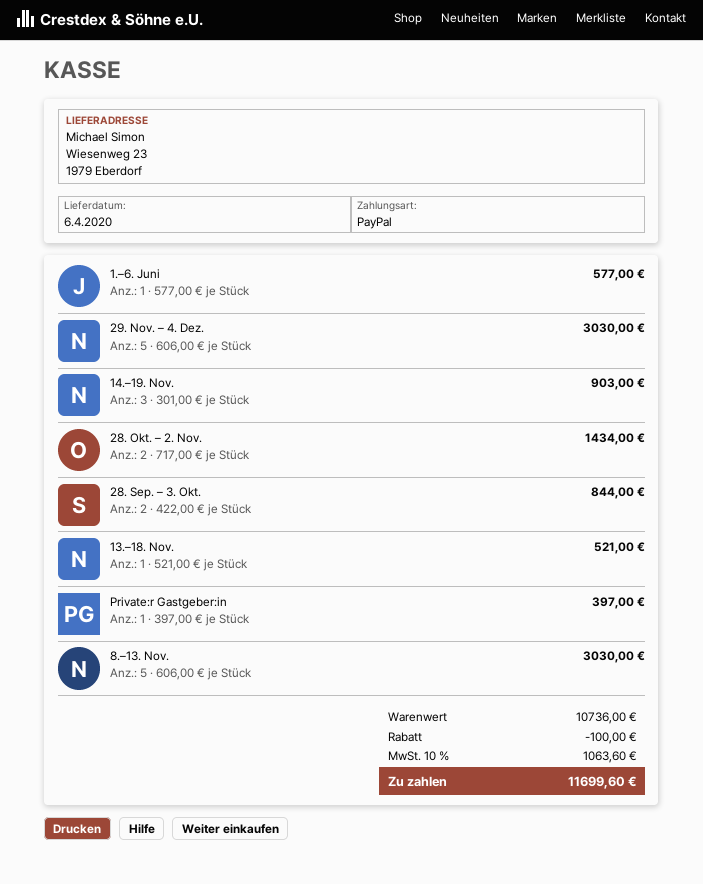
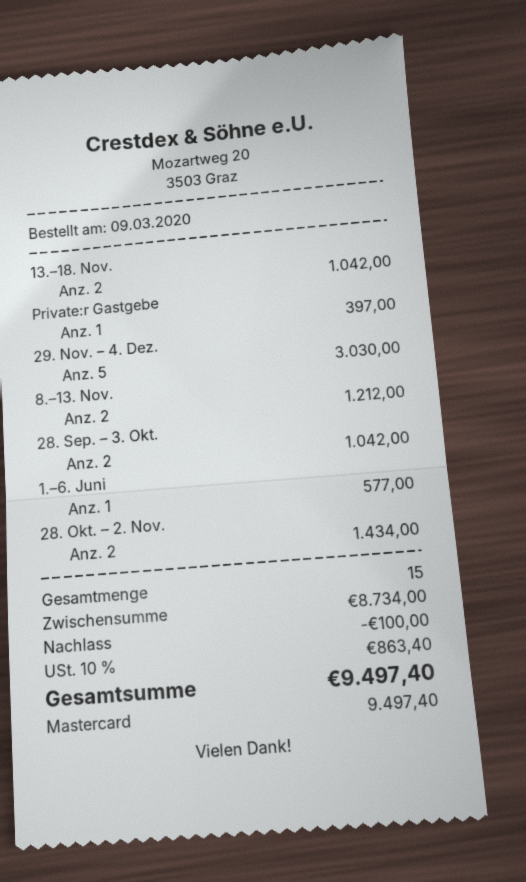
payment method: PayPal -> Mastercard
14.–19. Nov.: 3 for 903.00 -> none
28. Sep. – 3. Okt.: 2 for 844.00 -> 2 for 1042.00
13.–18. Nov.: 1 for 521.00 -> 2 for 1042.00
8.–13. Nov.: 5 for 3030.00 -> 2 for 1212.00
subtotal: 10736.00 -> 8734.00
tax: 10% = 1063.60 -> 10% = 863.40
total: 11699.60 -> 9497.40

